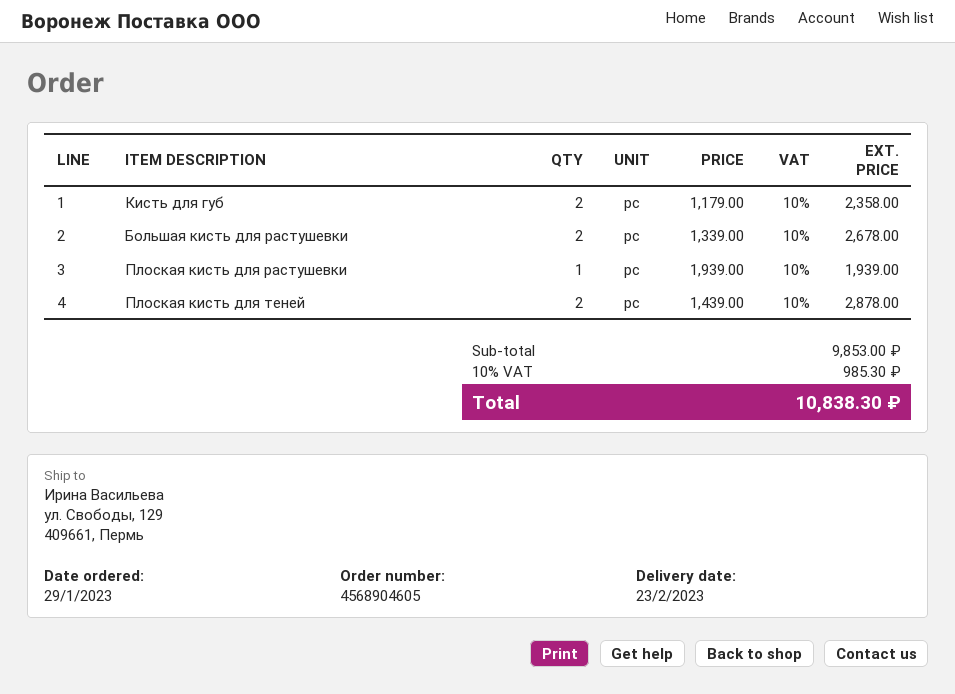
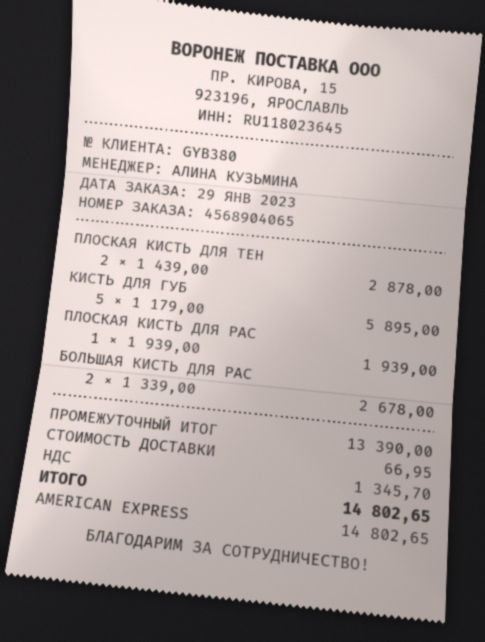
order number: 4568904605 -> 4568904065
Кисть для губ: 2 x 1179.00 = 2358.00 -> 5 x 1179.00 = 5895.00
subtotal: 9853.00 -> 13390.00
shipping: none -> 66.95
tax: 985.30 -> 1345.70
total: 10838.30 -> 14802.65

